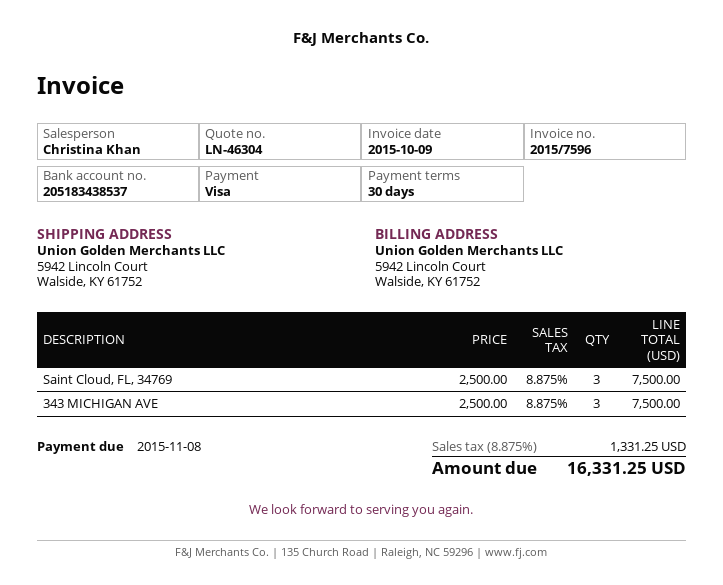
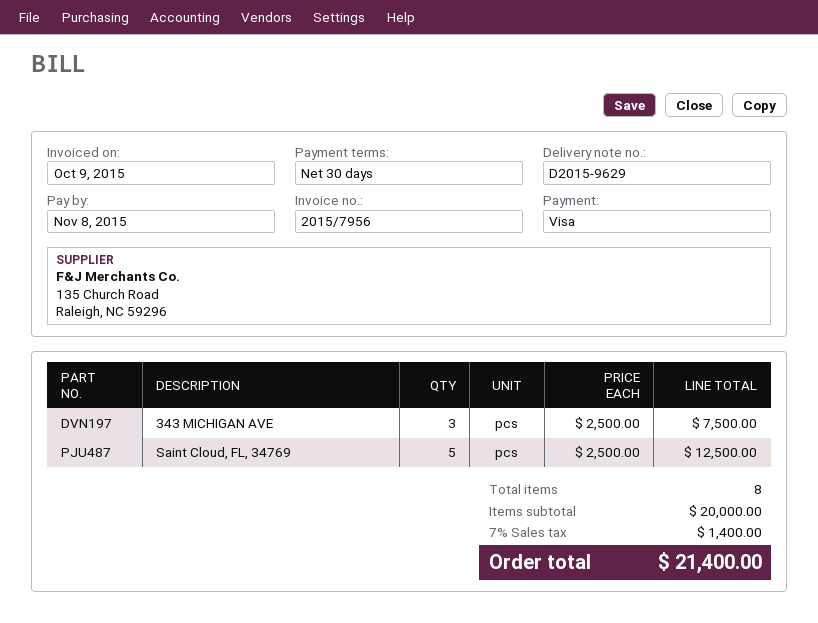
invoice number: 2015/7596 -> 2015/7956
Saint Cloud, FL, 34769: 3 x 2500.00 = 7500.00 -> 5 x 2500.00 = 12500.00
tax: 8.875% = 1331.25 -> 7% = 1400.00
total: 16331.25 -> 21400.00

